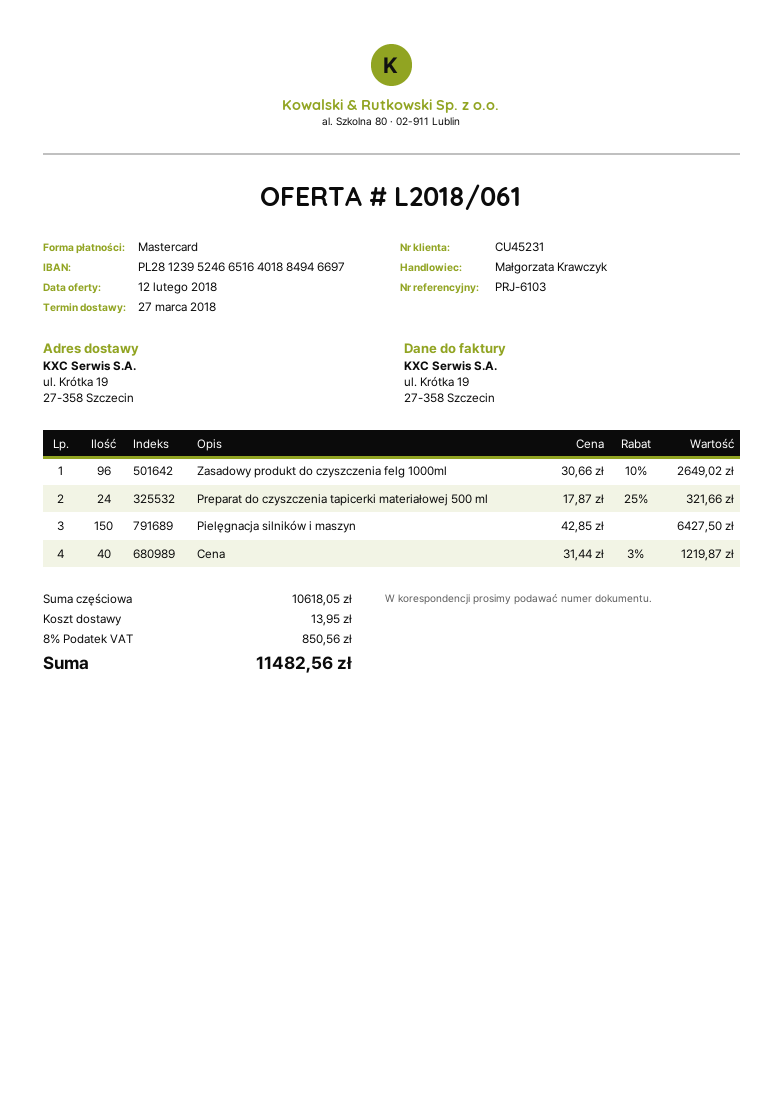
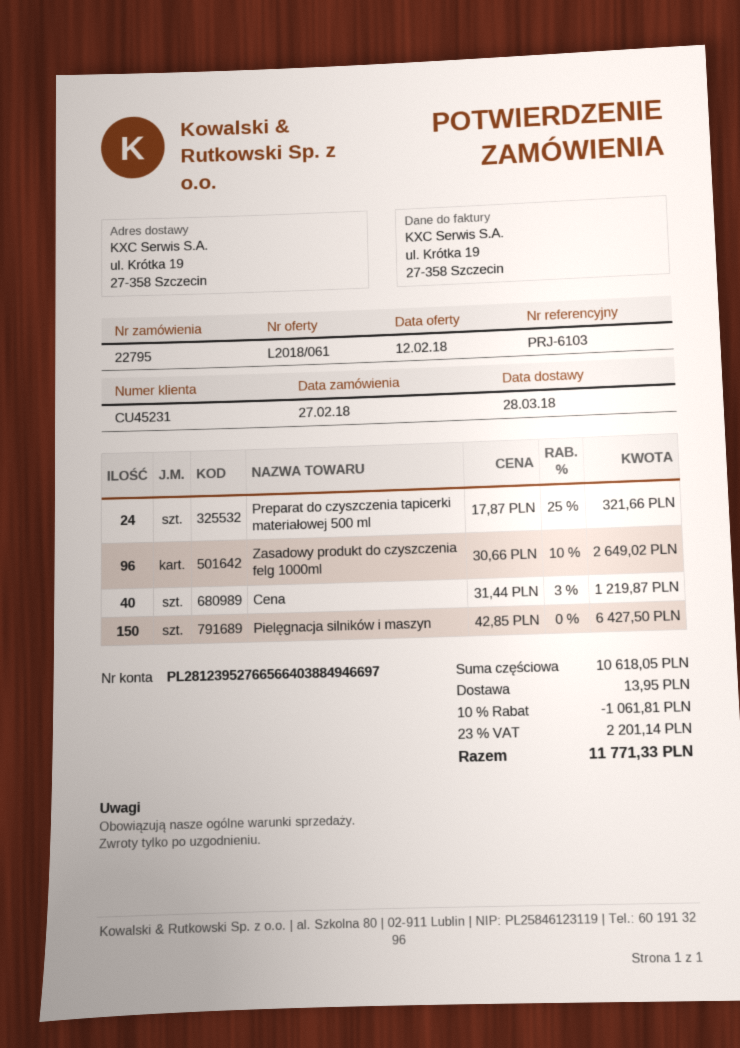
delivery date: 2018-03-27 -> 2018-03-28
bank account: PL28123952466516401884946697 -> PL28123952766566403884946697
discount: none -> 10% = 1061.81
tax: 8% = 850.56 -> 23% = 2201.14
total: 11482.56 -> 11771.33

